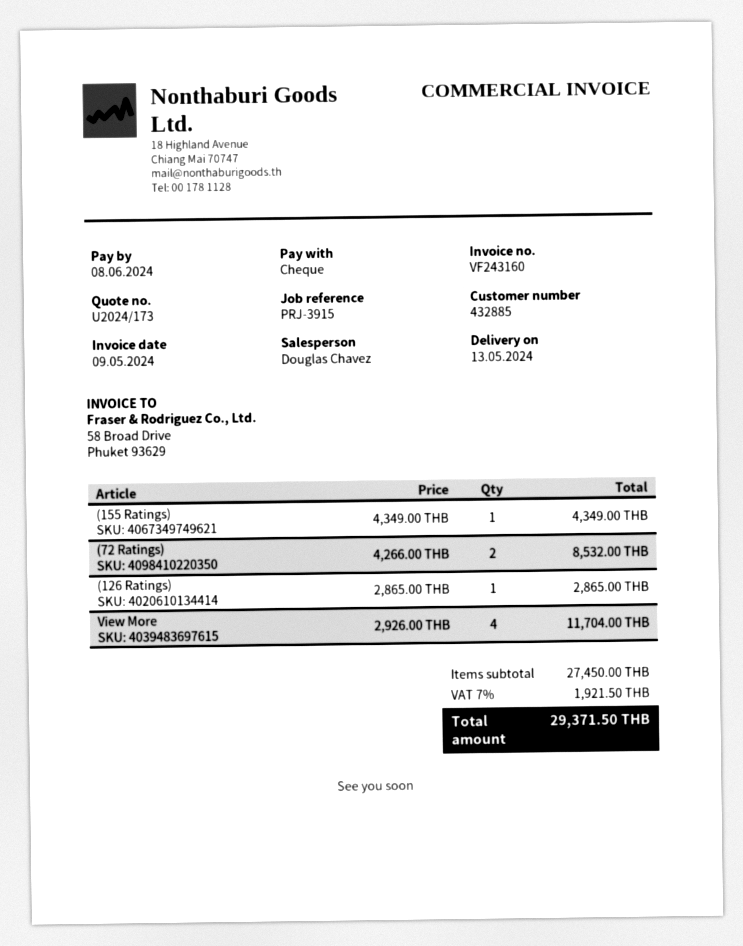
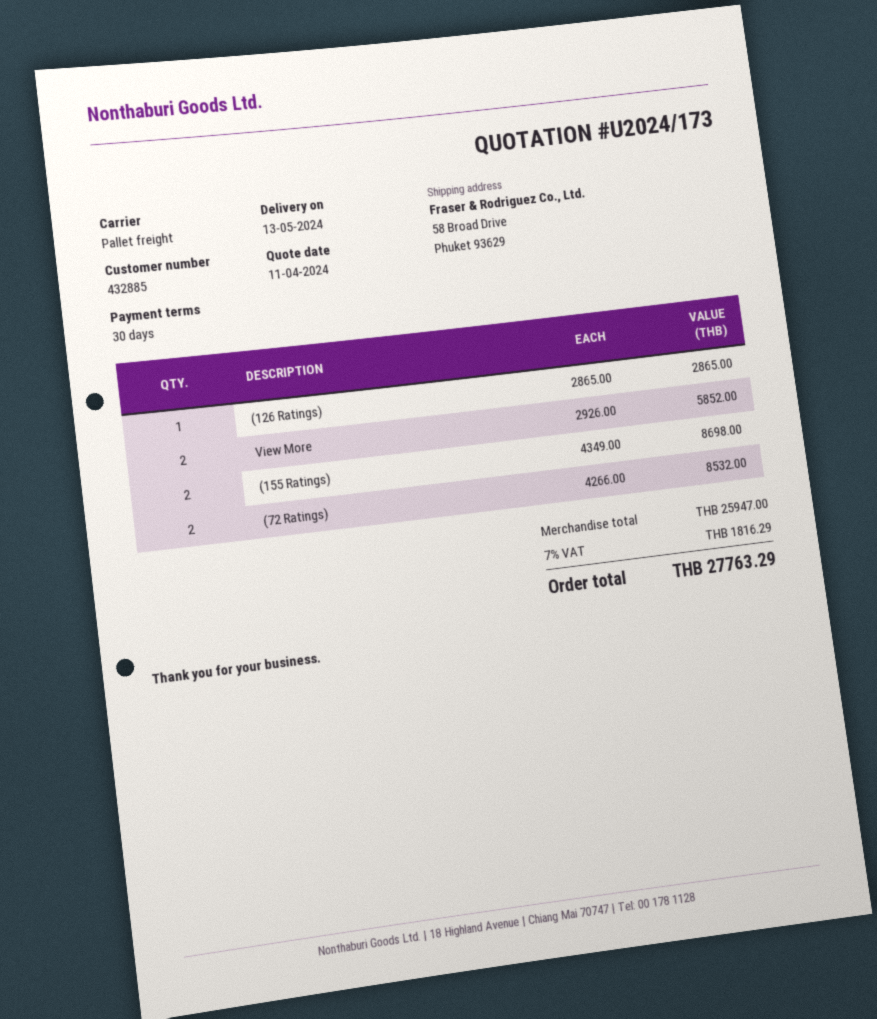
(155 Ratings): 1 x 4349.00 = 4349.00 -> 2 x 4349.00 = 8698.00
View More: 4 x 2926.00 = 11704.00 -> 2 x 2926.00 = 5852.00
subtotal: 27450.00 -> 25947.00
tax: 7% = 1921.50 -> 7% = 1816.29
total: 29371.50 -> 27763.29

